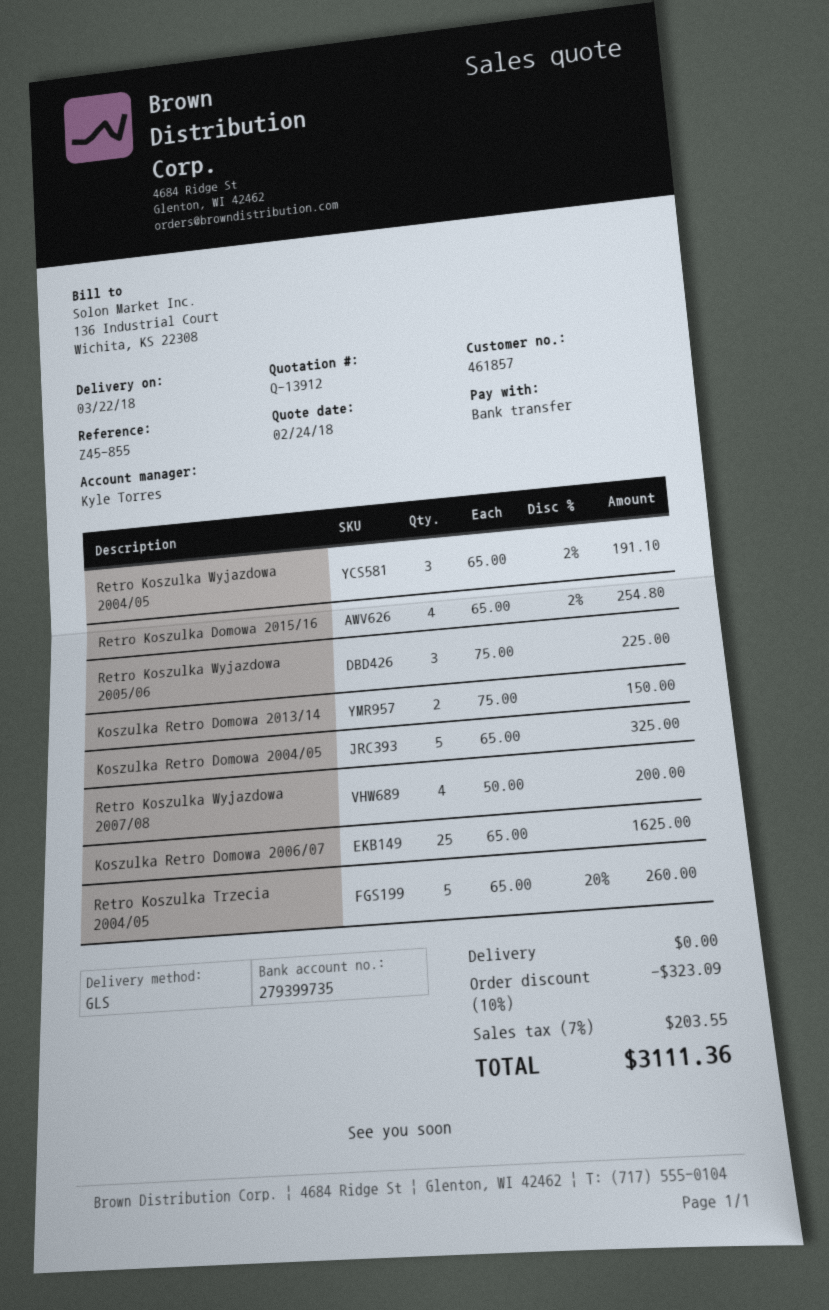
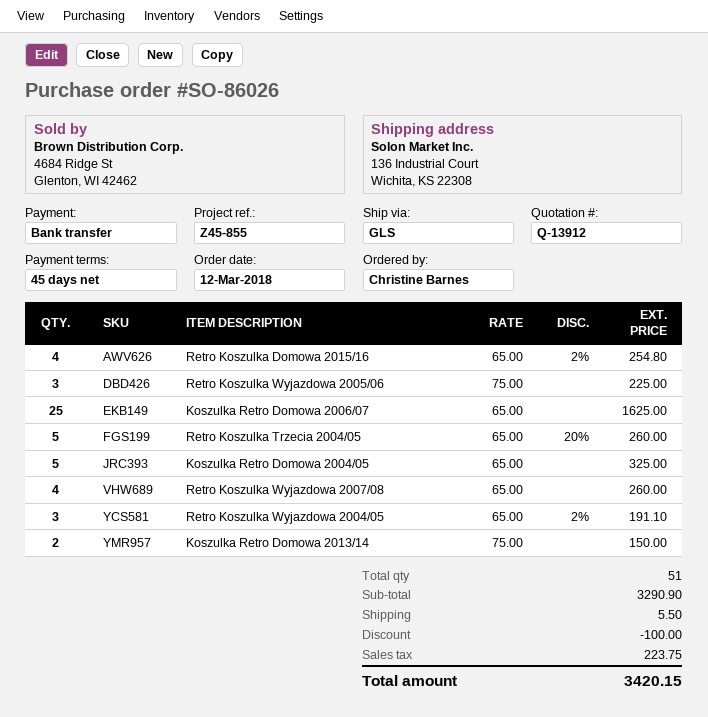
Retro Koszulka Wyjazdowa 2007/08: 4 x 50.00 = 200.00 -> 4 x 65.00 = 260.00
discount: 323.09 -> 100.00
shipping: 0.00 -> 5.50
tax: 203.55 -> 223.75
total: 3111.36 -> 3420.15

